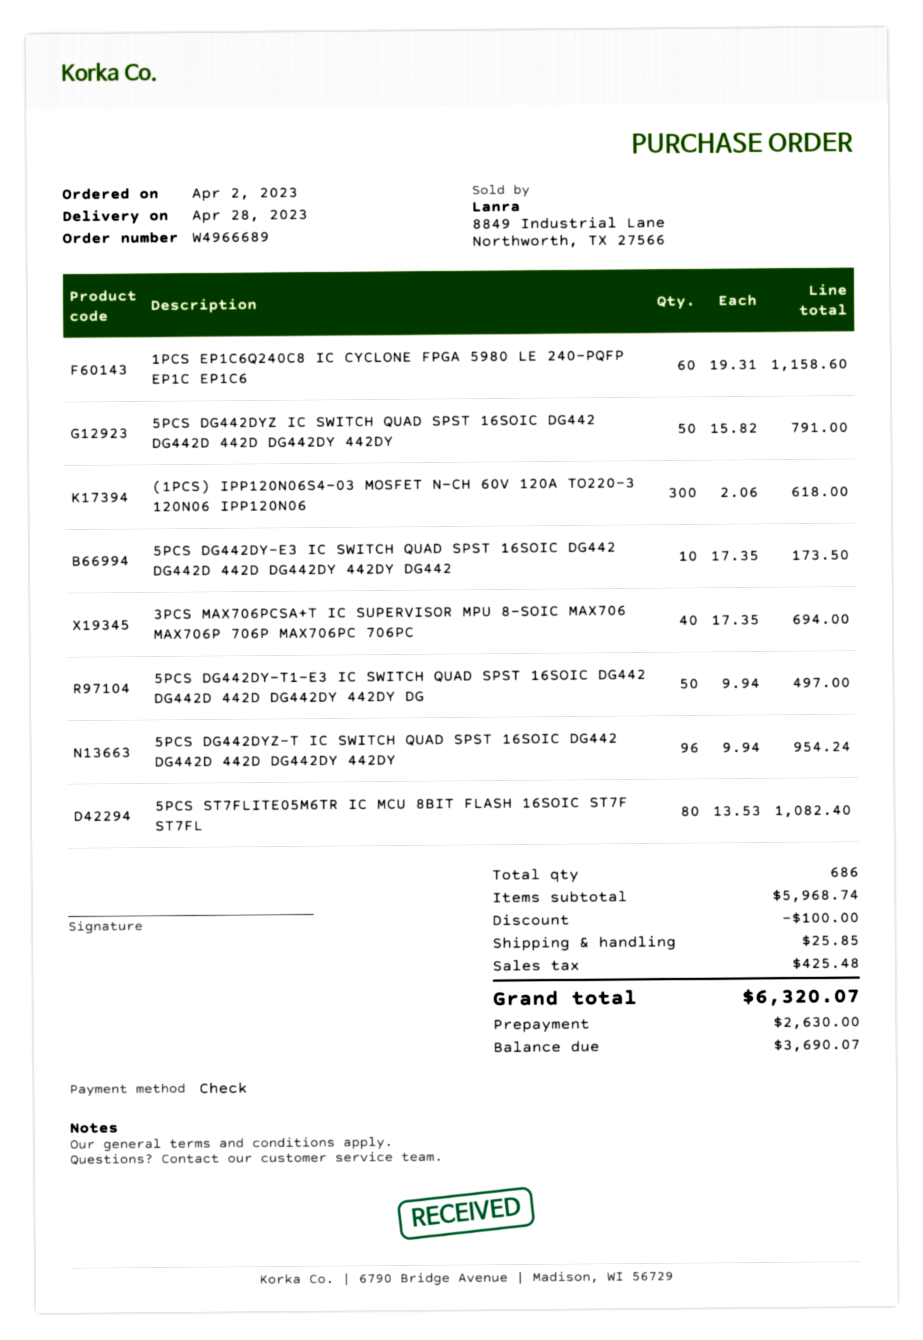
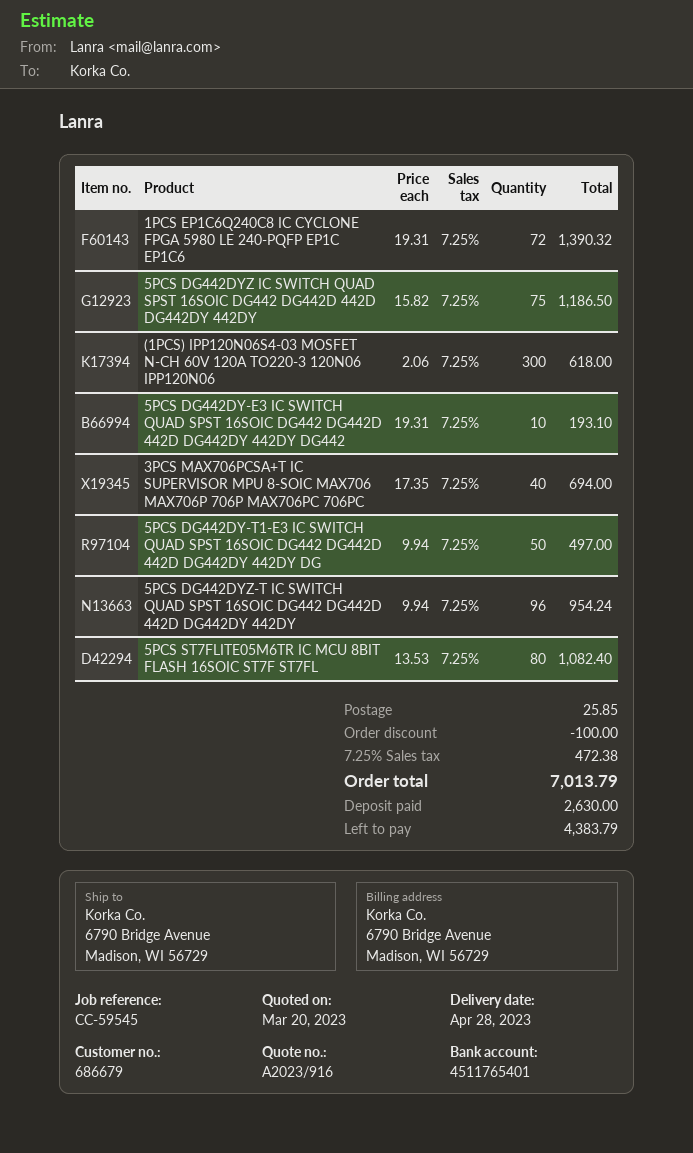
1PCS EP1C6Q240C8 IC CYCLONE FPGA 5980 LE 240-PQFP EP1C EP1C6: 60 x 19.31 = 1158.60 -> 72 x 19.31 = 1390.32
5PCS DG442DYZ IC SWITCH QUAD SPST 16SOIC DG442 DG442D 442D DG442DY 442DY: 50 x 15.82 = 791.00 -> 75 x 15.82 = 1186.50
5PCS DG442DY-E3 IC SWITCH QUAD SPST 16SOIC DG442 DG442D 442D DG442DY 442DY DG442: 10 x 17.35 = 173.50 -> 10 x 19.31 = 193.10
tax: 425.48 -> 472.38
total: 6320.07 -> 7013.79
balance: 3690.07 -> 4383.79

